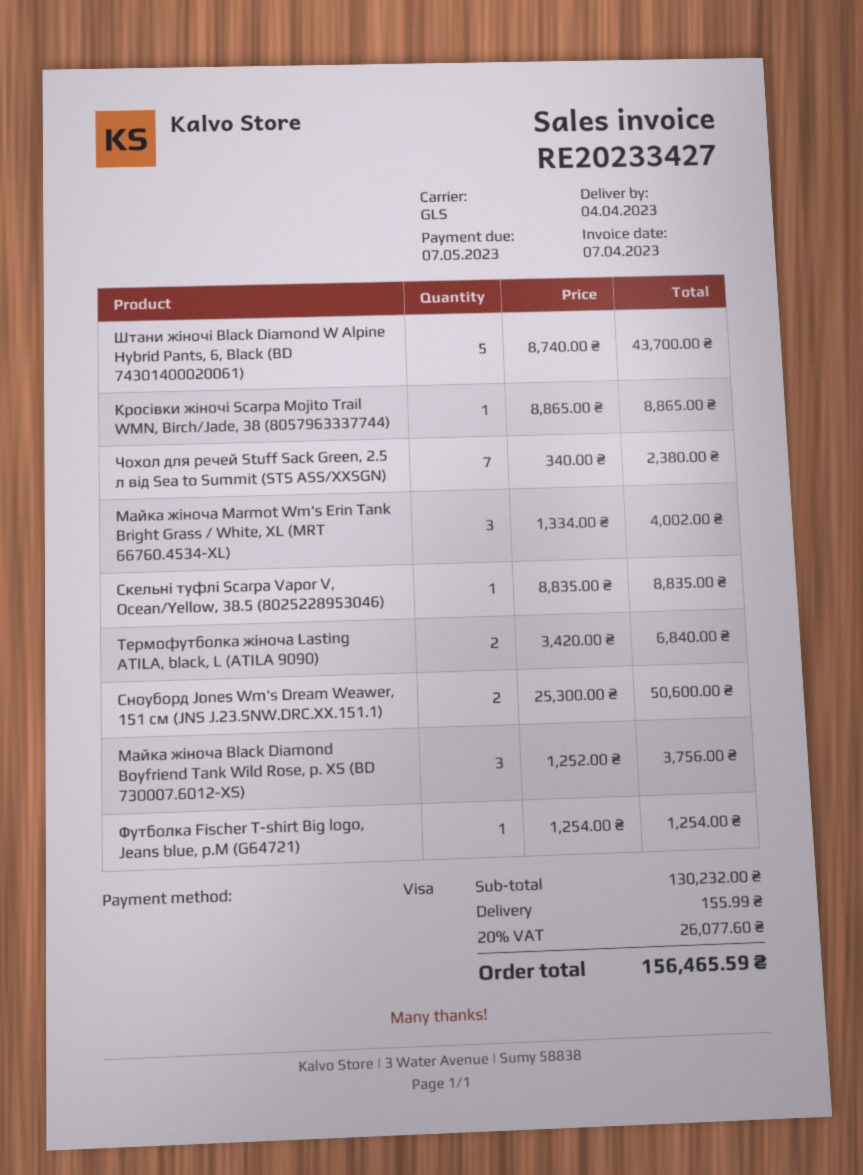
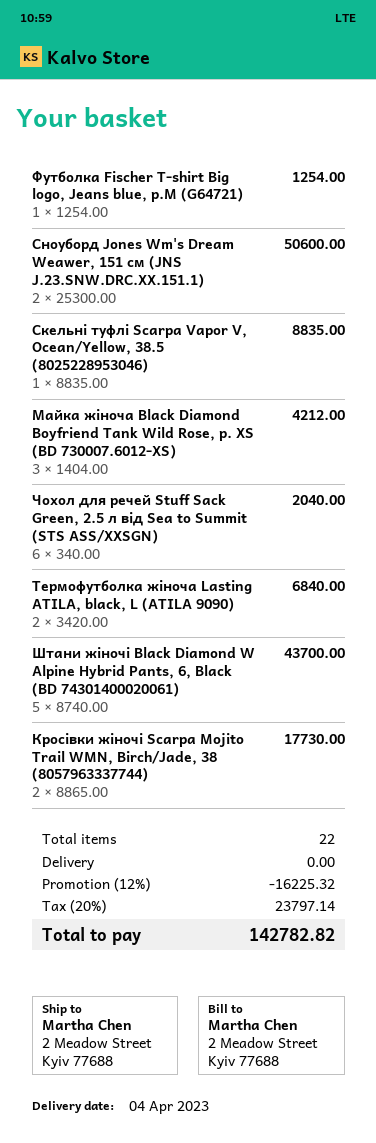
Кросівки жіночі Scarpa Mojito Trail WMN, Birch/Jade, 38 (8057963337744): 1 x 8865.00 = 8865.00 -> 2 x 8865.00 = 17730.00
Чохол для речей Stuff Sack Green, 2.5 л від Sea to Summit (STS ASS/XXSGN): 7 x 340.00 = 2380.00 -> 6 x 340.00 = 2040.00
Майка жіноча Marmot Wm's Erin Tank Bright Grass / White, XL (MRT 66760.4534-XL): 3 x 1334.00 = 4002.00 -> none
Майка жіноча Black Diamond Boyfriend Tank Wild Rose, р. XS (BD 730007.6012-XS): 3 x 1252.00 = 3756.00 -> 3 x 1404.00 = 4212.00
discount: none -> 12% = 16225.32
shipping: 155.99 -> 0.00
tax: 20% = 26077.60 -> 20% = 23797.14
total: 156465.59 -> 142782.82

